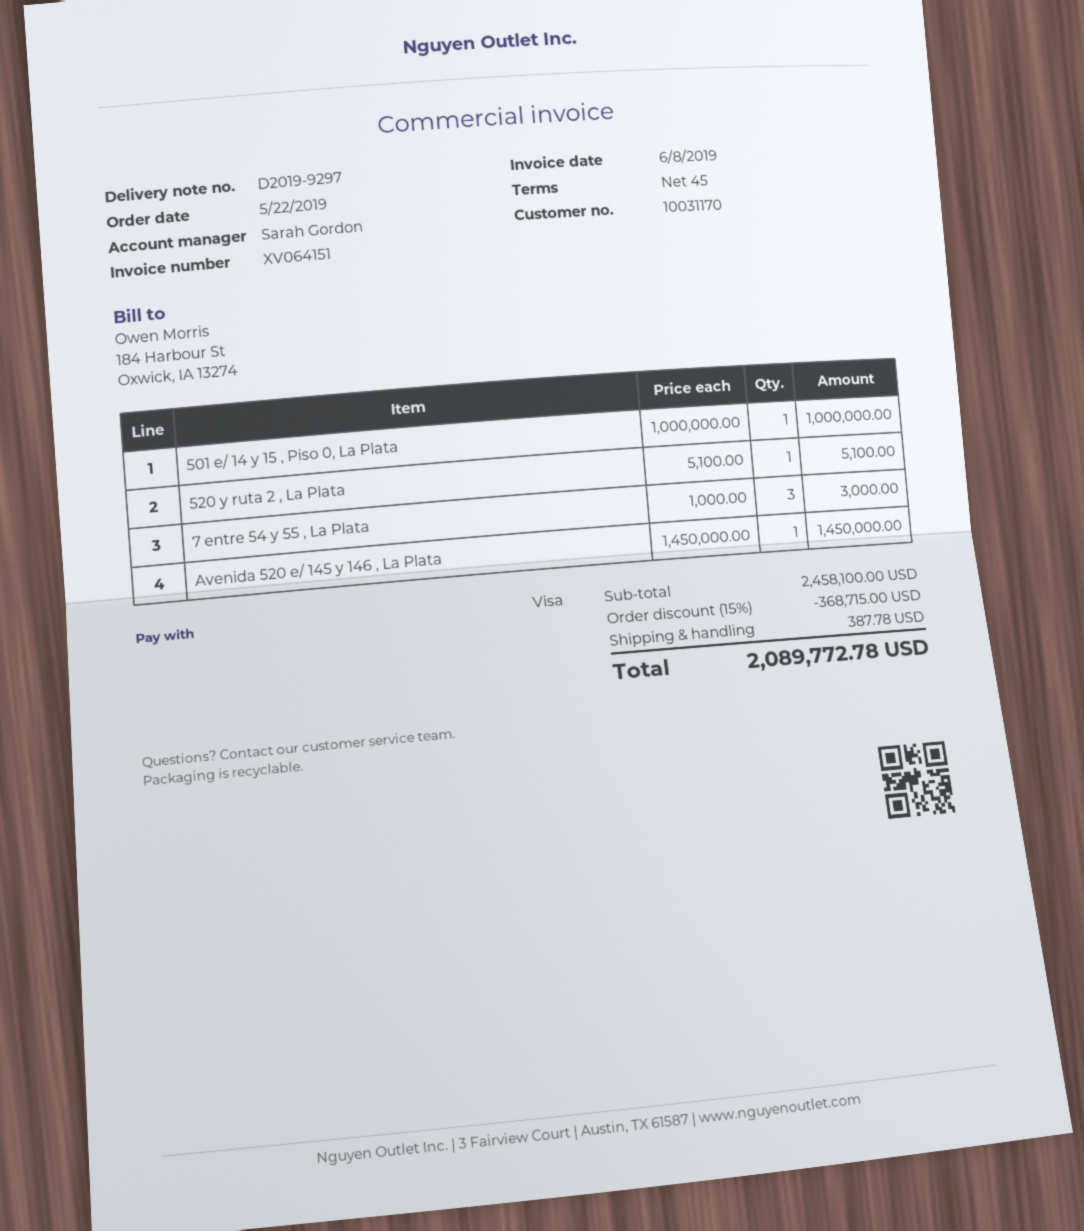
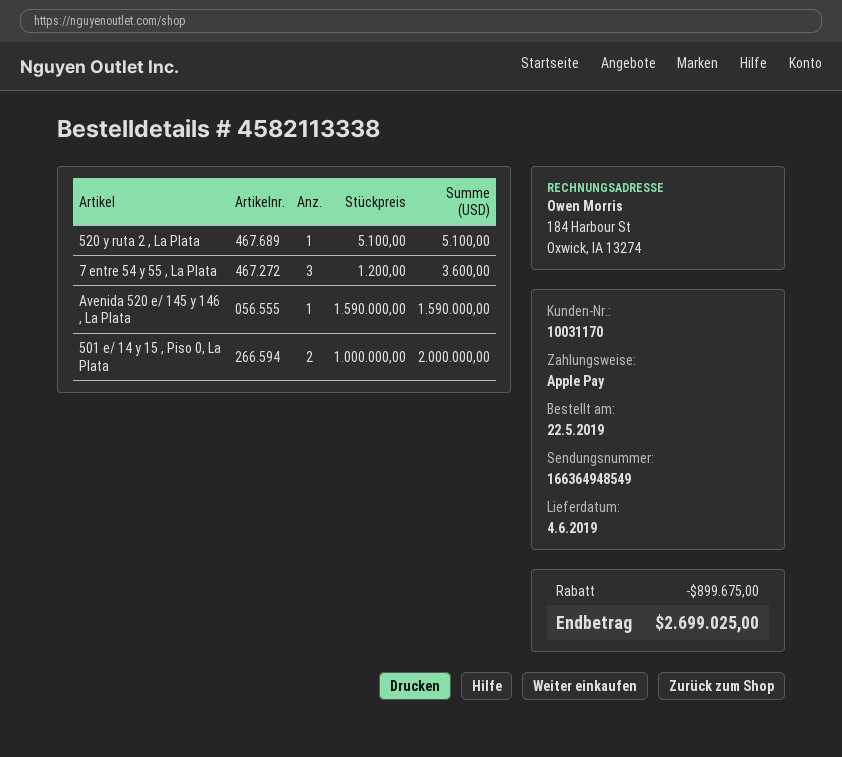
payment method: Visa -> Apple Pay
501 e/ 14 y 15 , Piso 0, La Plata: 1 x 1000000.00 = 1000000.00 -> 2 x 1000000.00 = 2000000.00
7 entre 54 y 55 , La Plata: 3 x 1000.00 = 3000.00 -> 3 x 1200.00 = 3600.00
Avenida 520 e/ 145 y 146 , La Plata: 1 x 1450000.00 = 1450000.00 -> 1 x 1590000.00 = 1590000.00
discount: 368715.00 -> 899675.00
shipping: 387.78 -> none
total: 2089772.78 -> 2699025.00

